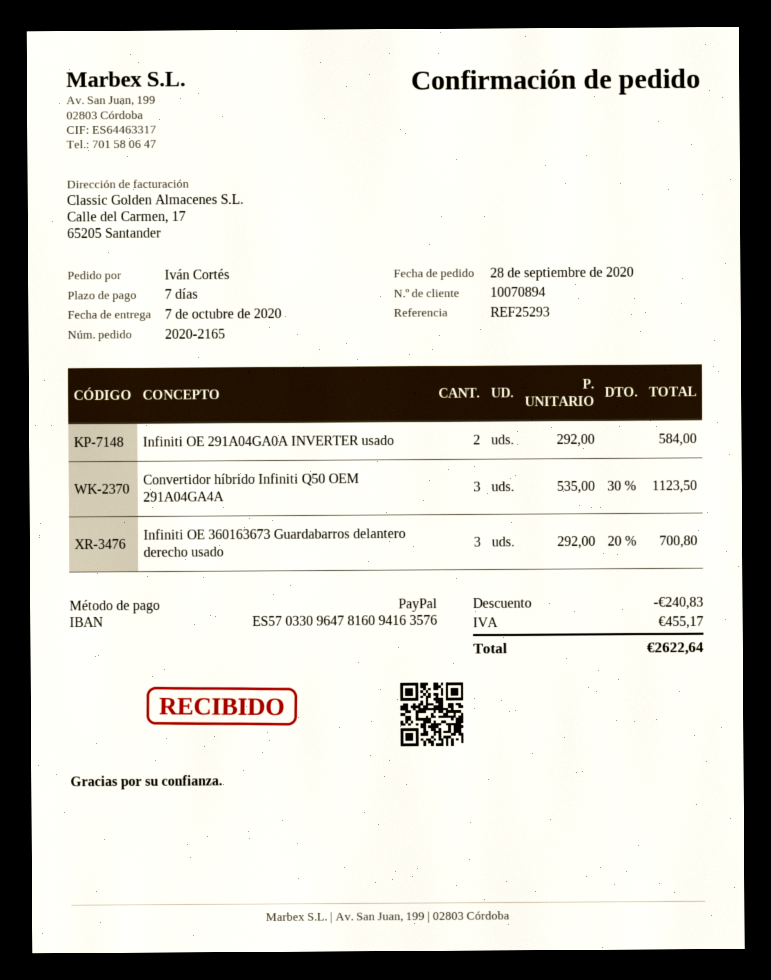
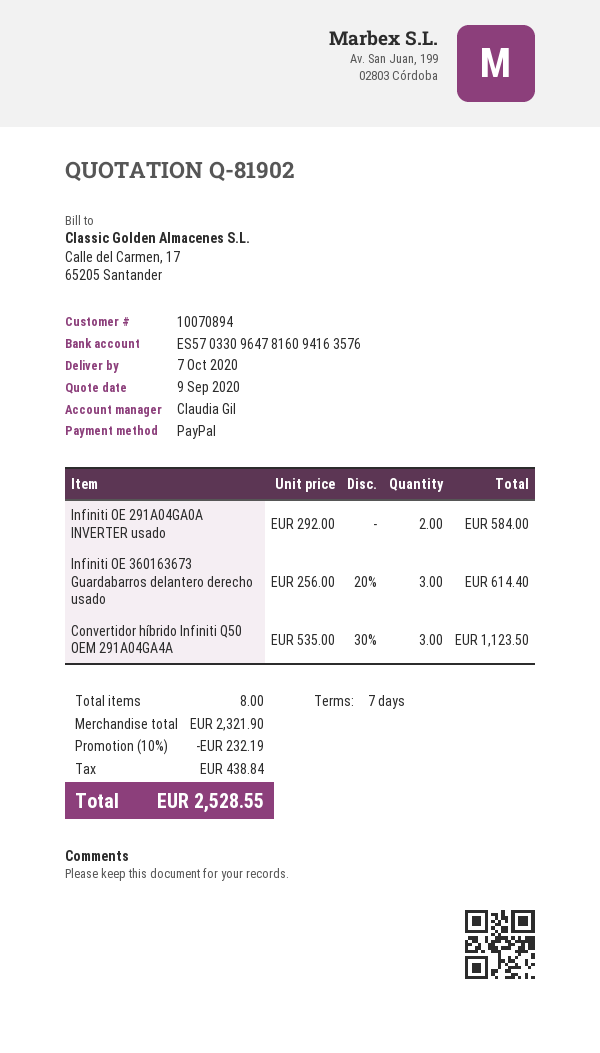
Infiniti OE 360163673 Guardabarros delantero derecho usado: 3 x 292.00 - 20% = 700.80 -> 3 x 256.00 - 20% = 614.40
discount: 240.83 -> 232.19
tax: 455.17 -> 438.84
total: 2622.64 -> 2528.55

